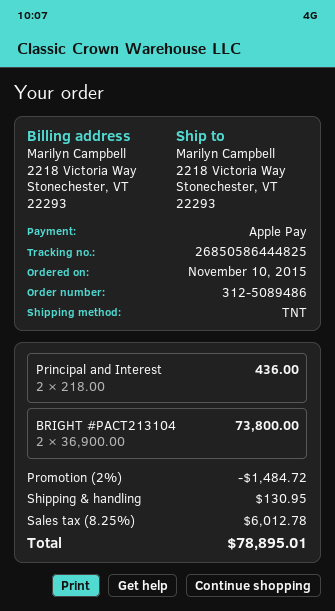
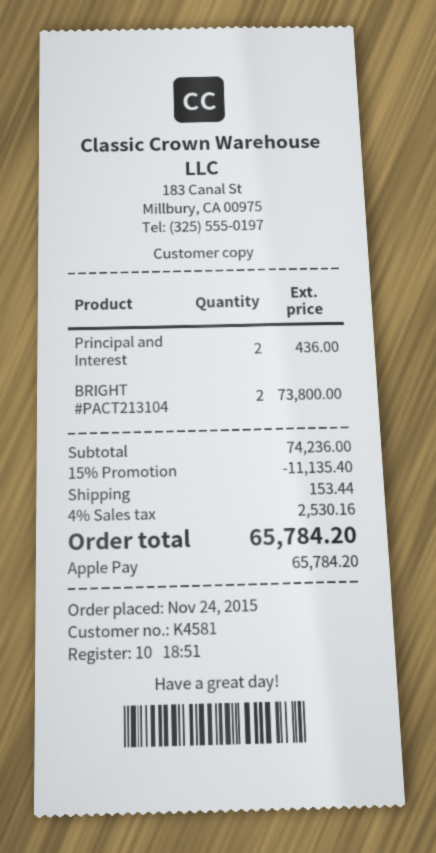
order date: 2015-11-10 -> 2015-11-24
discount: 2% = 1484.72 -> 15% = 11135.40
shipping: 130.95 -> 153.44
tax: 8.25% = 6012.78 -> 4% = 2530.16
total: 78895.01 -> 65784.20

